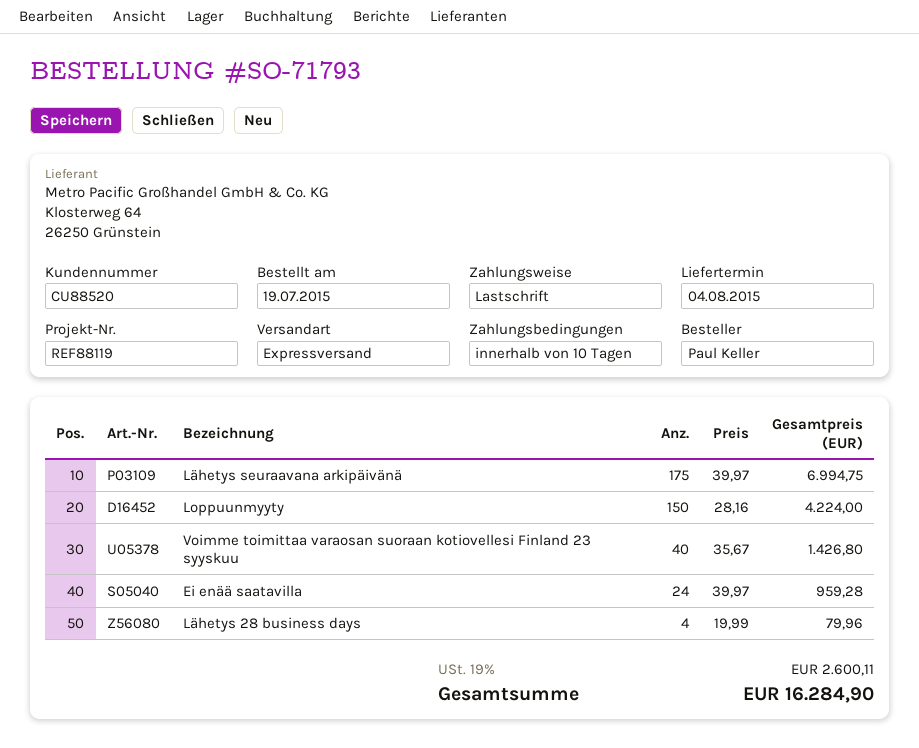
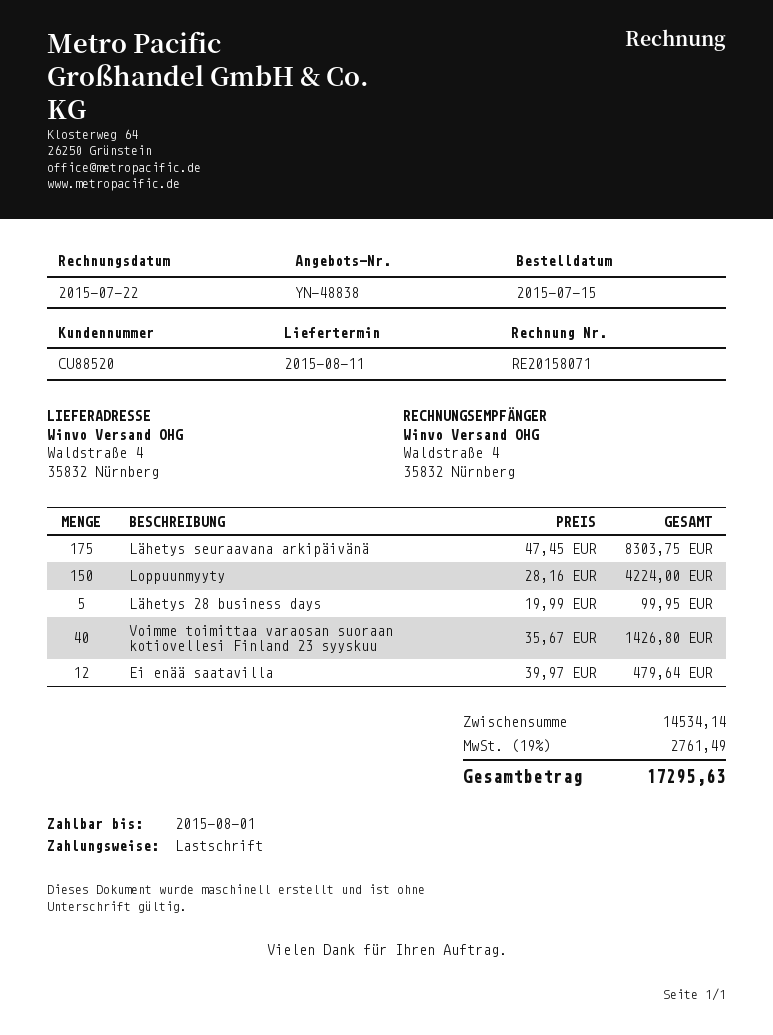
order date: 2015-07-19 -> 2015-07-15
delivery date: 2015-08-04 -> 2015-08-11
Lähetys seuraavana arkipäivänä: 175 x 39.97 = 6994.75 -> 175 x 47.45 = 8303.75
Ei enää saatavilla: 24 x 39.97 = 959.28 -> 12 x 39.97 = 479.64
Lähetys 28 business days: 4 x 19.99 = 79.96 -> 5 x 19.99 = 99.95
tax: 19% = 2600.11 -> 19% = 2761.49
total: 16284.90 -> 17295.63

